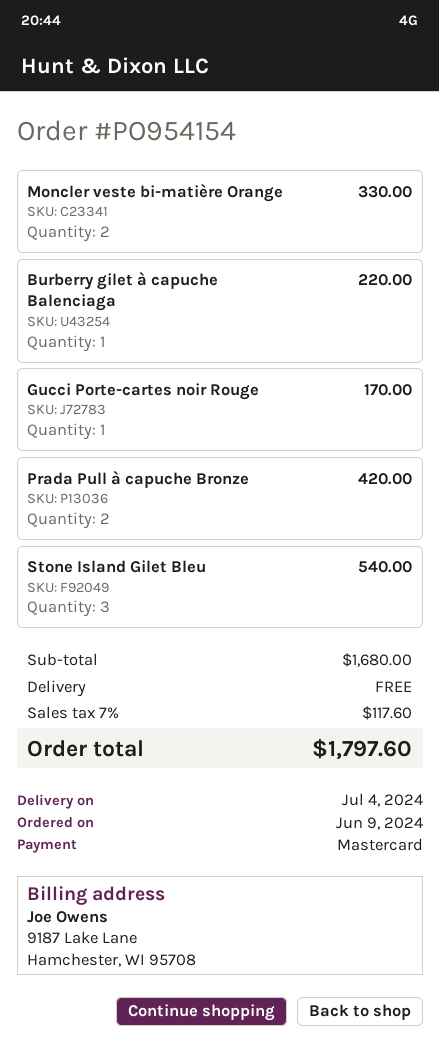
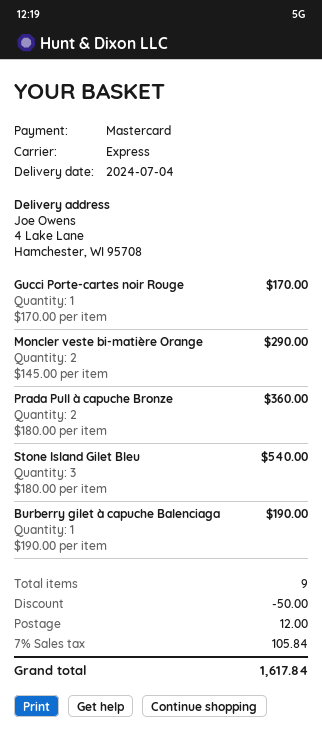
Moncler veste bi-matière Orange: 2 for 330.00 -> 2 for 290.00
Burberry gilet à capuche Balenciaga: 1 for 220.00 -> 1 for 190.00
Prada Pull à capuche Bronze: 2 for 420.00 -> 2 for 360.00
discount: none -> 50.00
shipping: 0.00 -> 12.00
tax: 7% = 117.60 -> 7% = 105.84
total: 1797.60 -> 1617.84

